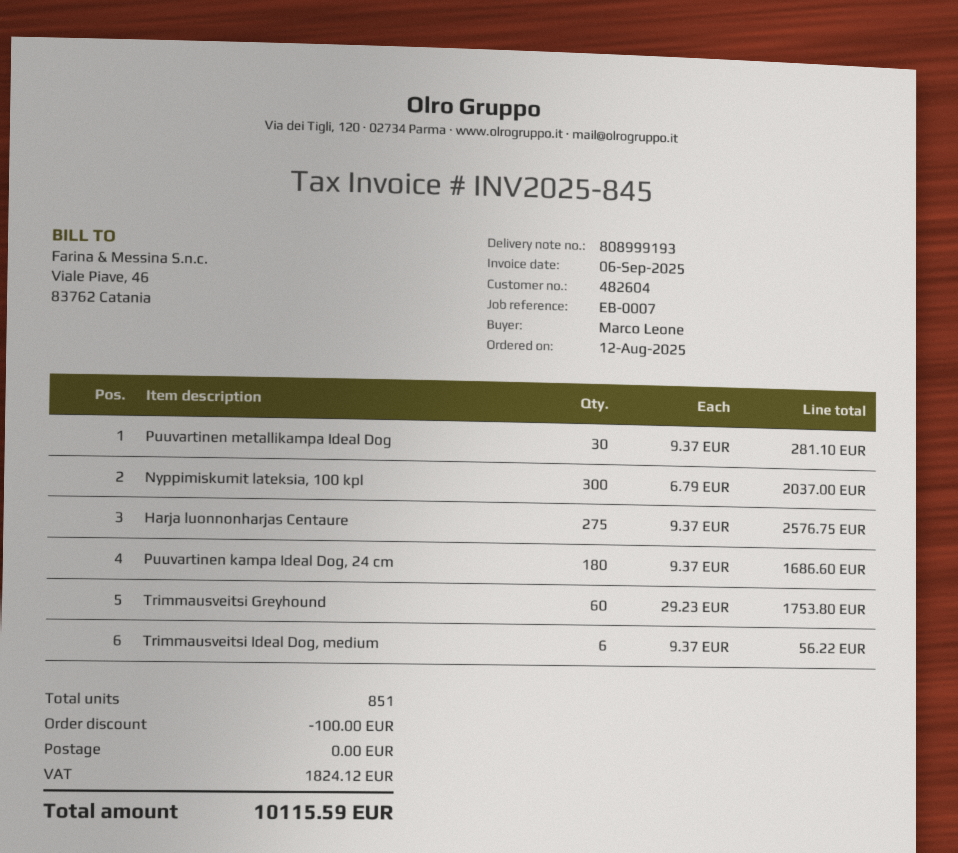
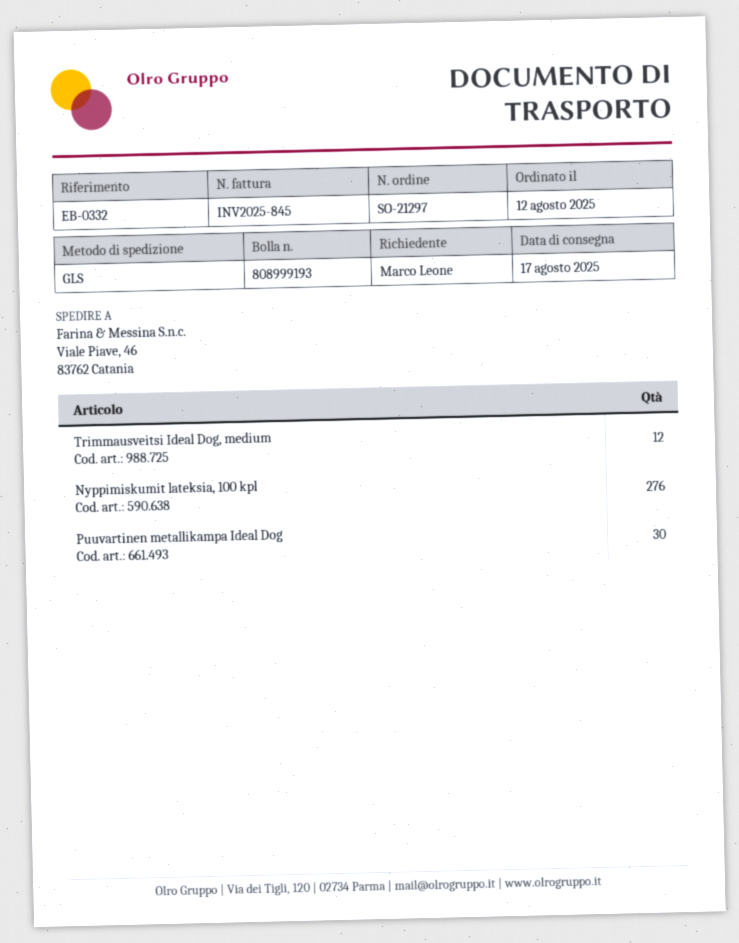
reference: EB-0007 -> EB-0332
Nyppimiskumit lateksia, 100 kpl: 300 -> 276
Harja luonnonharjas Centaure: 275 -> none
Puuvartinen kampa Ideal Dog, 24 cm: 180 -> none
Trimmausveitsi Greyhound: 60 -> none
Trimmausveitsi Ideal Dog, medium: 6 -> 12

